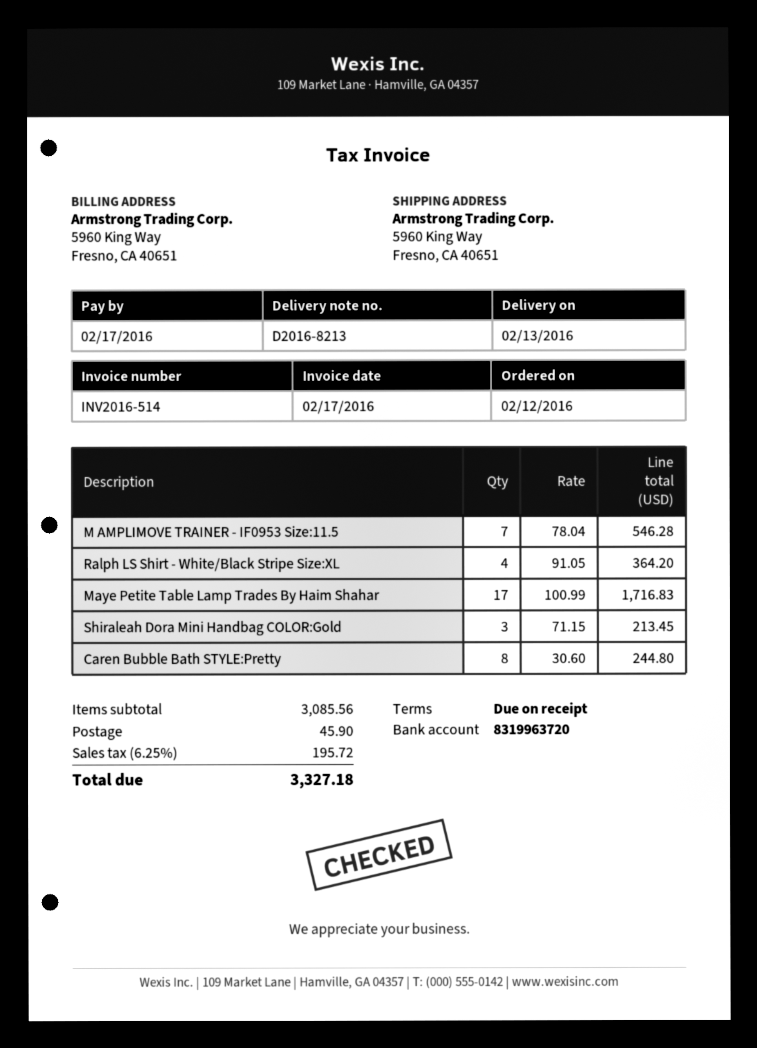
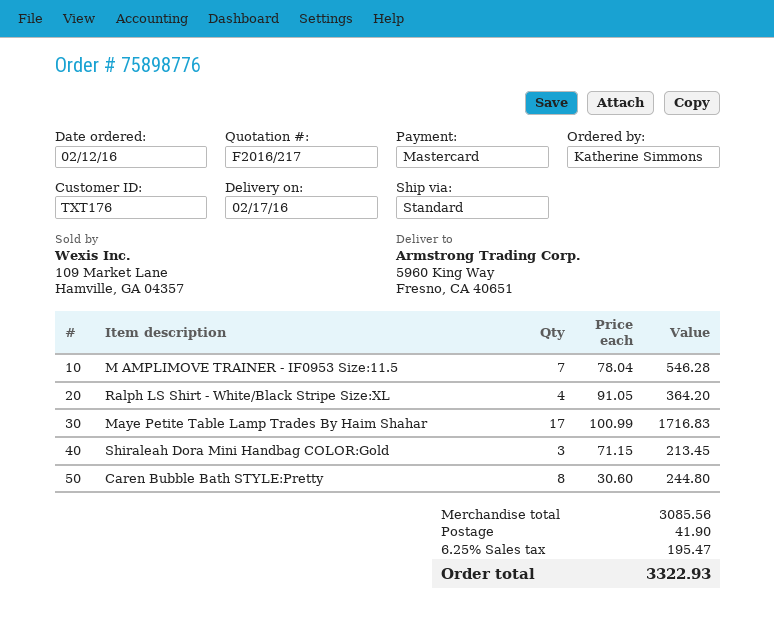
delivery date: 2016-02-13 -> 2016-02-17
shipping: 45.90 -> 41.90
tax: 6.25% = 195.72 -> 6.25% = 195.47
total: 3327.18 -> 3322.93

